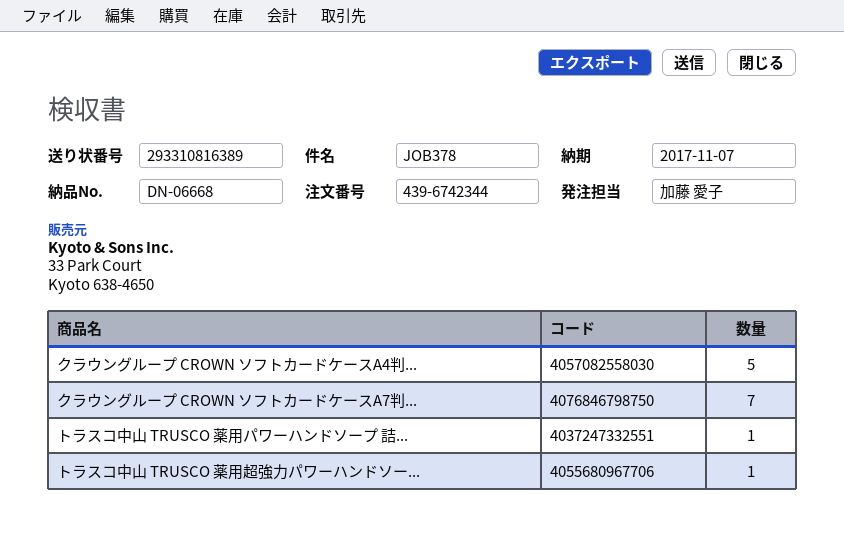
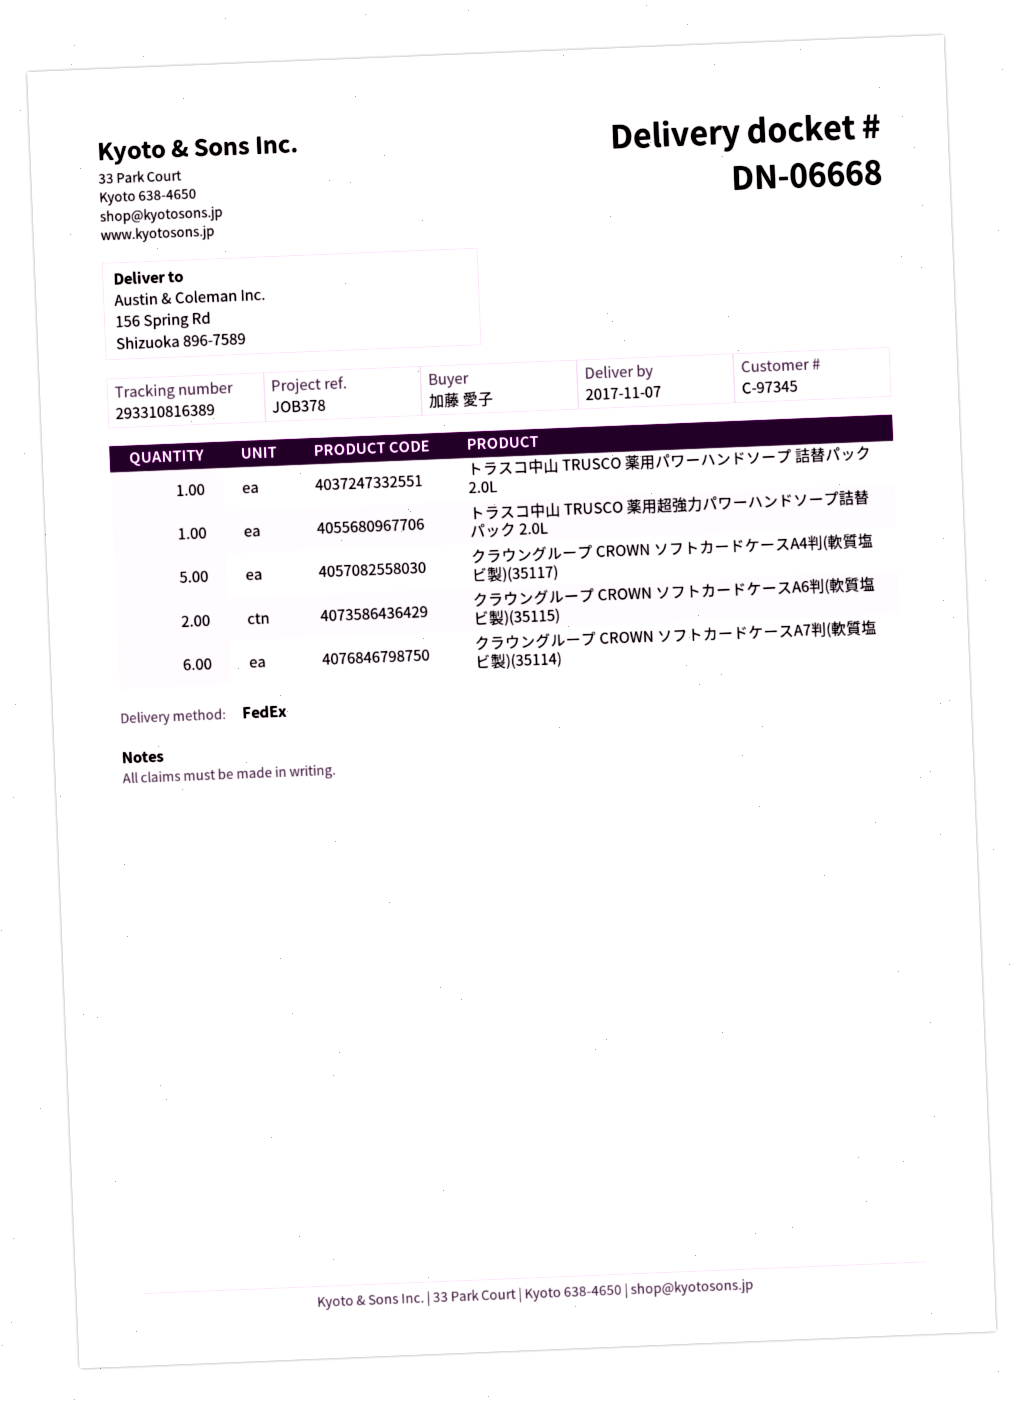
クラウングループ CROWN ソフトカードケースA7判...: 7 -> 6
クラウングループ CROWN ソフトカードケースA6判(軟質塩ビ製)(35115): none -> 2

